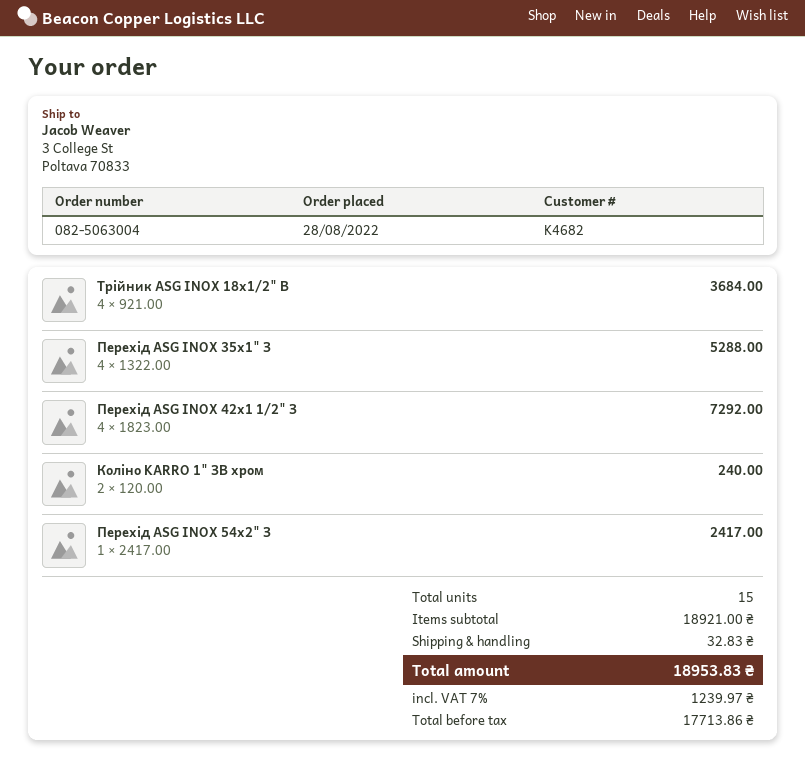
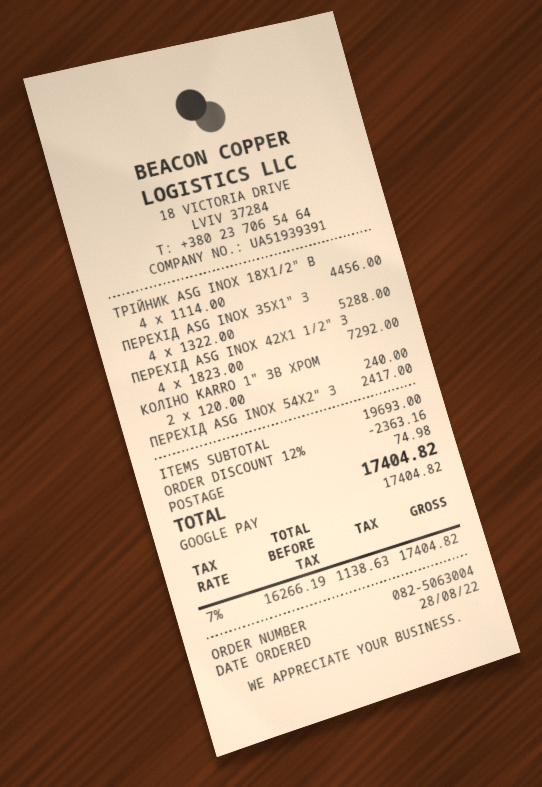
Трійник ASG INOX 18х1/2" В: 4 x 921.00 = 3684.00 -> 4 x 1114.00 = 4456.00
subtotal: 18921.00 -> 19693.00
discount: none -> 12% = 2363.16
shipping: 32.83 -> 74.98
net: 17713.86 -> 16266.19
tax: 7% = 1239.97 -> 7% = 1138.63
total: 18953.83 -> 17404.82

